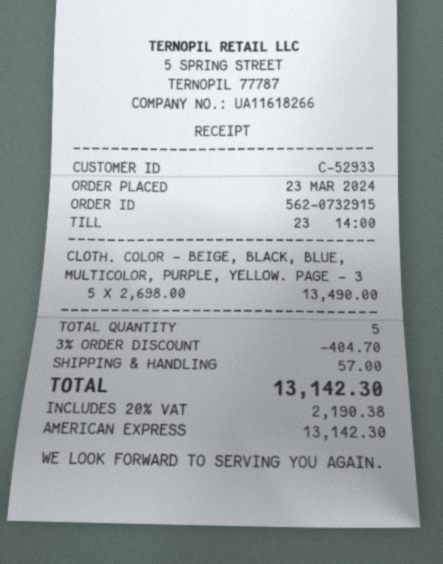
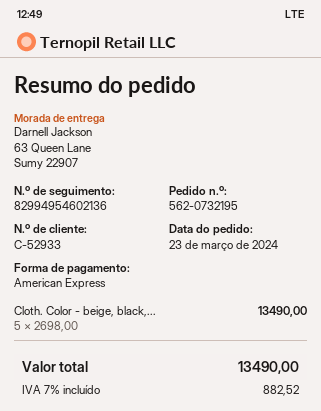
order number: 562-0732915 -> 562-0732195
discount: 3% = 404.70 -> none
shipping: 57.00 -> none
tax: 20% = 2190.38 -> 7% = 882.52
total: 13142.30 -> 13490.00

